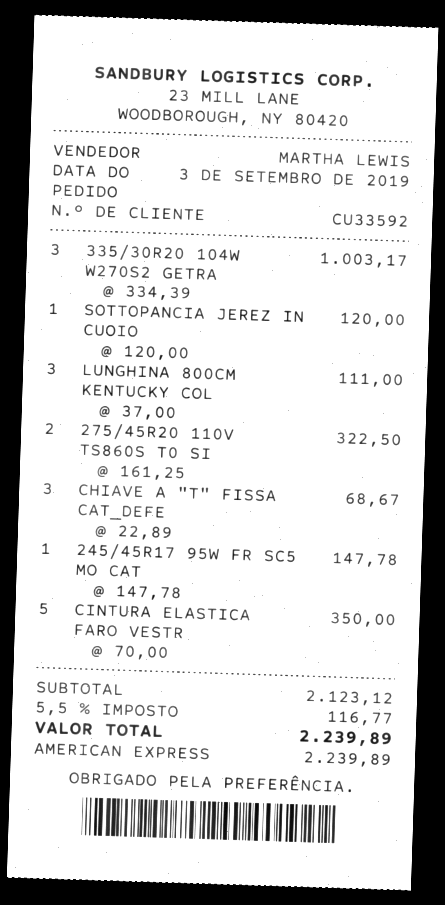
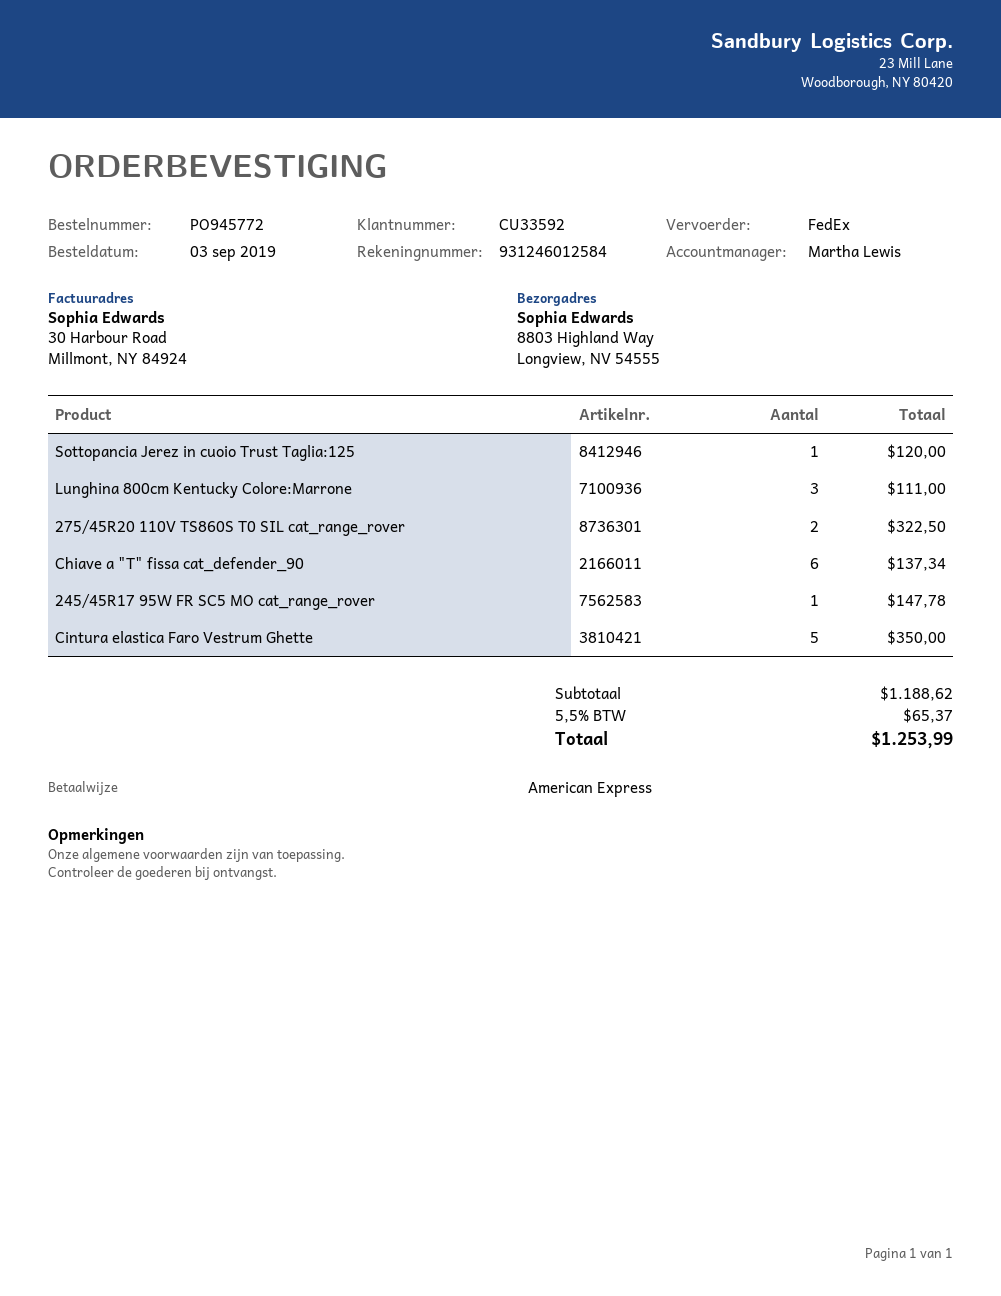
335/30R20 104W W270S2 GETRA: 3 for 1003.17 -> none
CHIAVE A "T" FISSA CAT_DEFE: 3 for 68.67 -> 6 for 137.34
subtotal: 2123.12 -> 1188.62
tax: 5.5% = 116.77 -> 5.5% = 65.37
total: 2239.89 -> 1253.99

